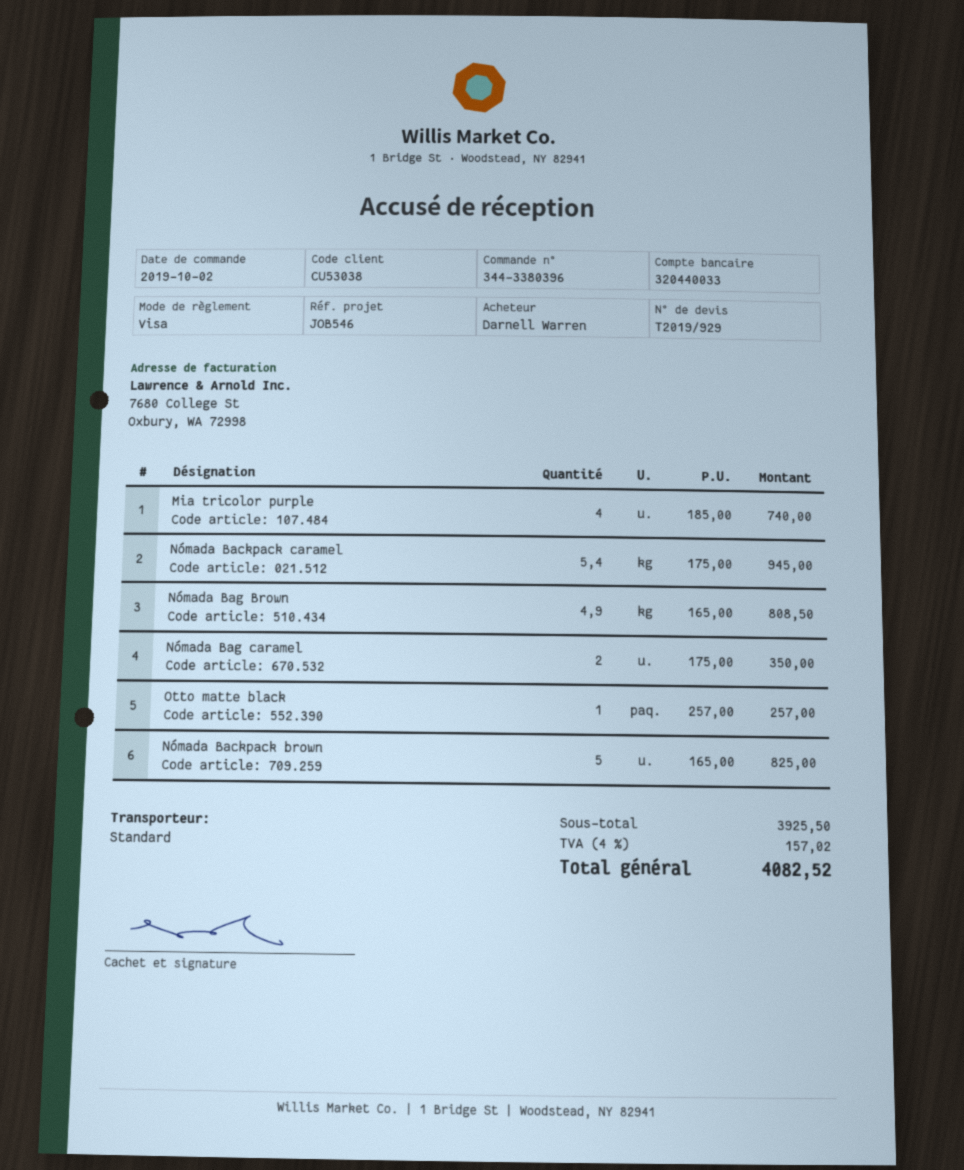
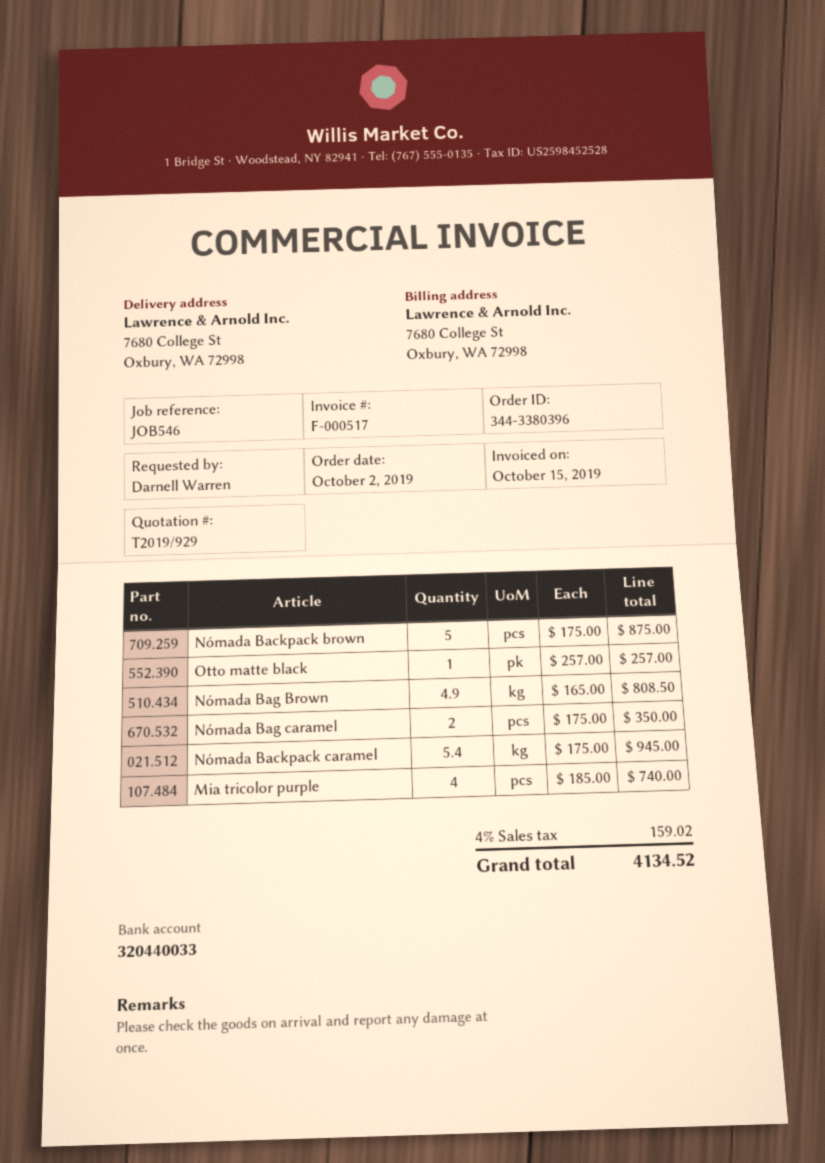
Nómada Backpack brown: 5 x 165.00 = 825.00 -> 5 x 175.00 = 875.00
tax: 4% = 157.02 -> 4% = 159.02
total: 4082.52 -> 4134.52

